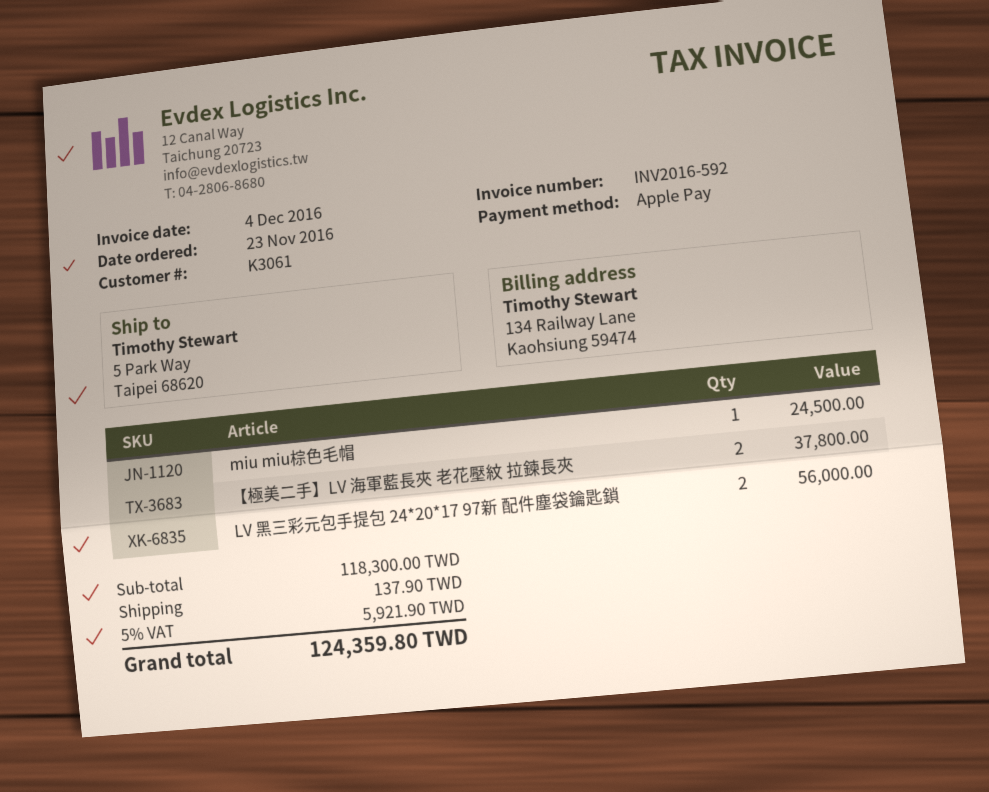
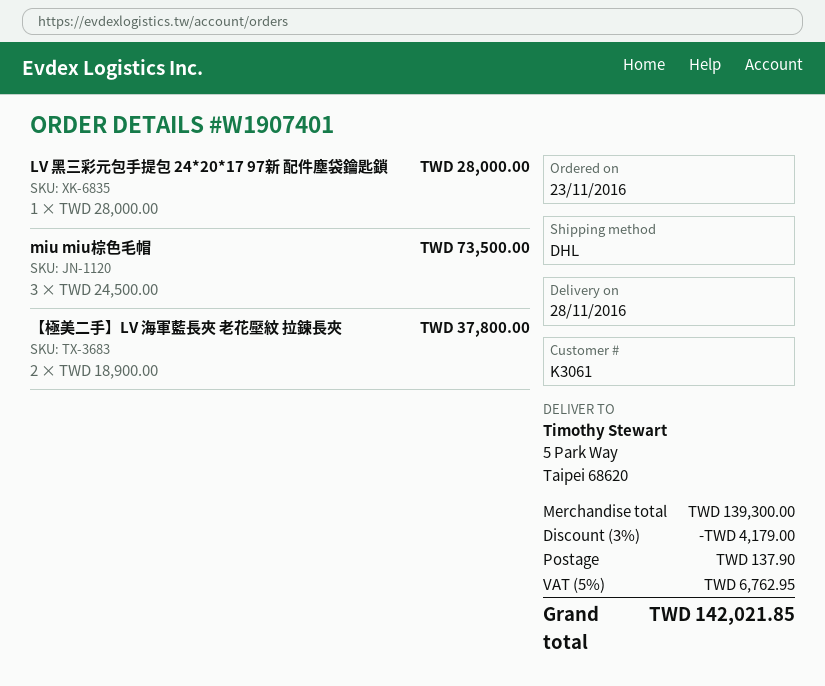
miu miu棕色毛帽: 1 for 24500.00 -> 3 for 73500.00
LV 黑三彩元包手提包 24*20*17 97新 配件塵袋鑰匙鎖: 2 for 56000.00 -> 1 for 28000.00
subtotal: 118300.00 -> 139300.00
discount: none -> 3% = 4179.00
tax: 5% = 5921.90 -> 5% = 6762.95
total: 124359.80 -> 142021.85

